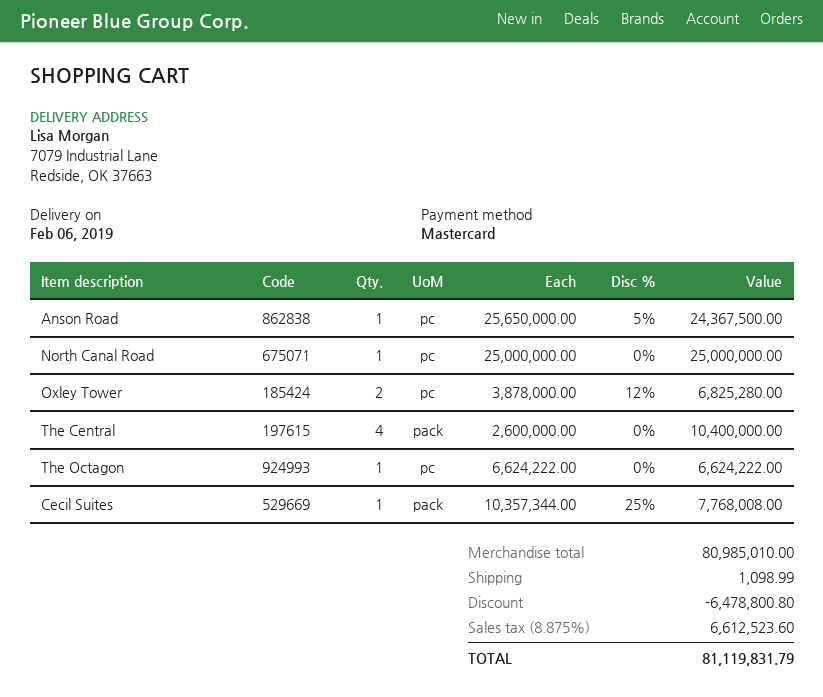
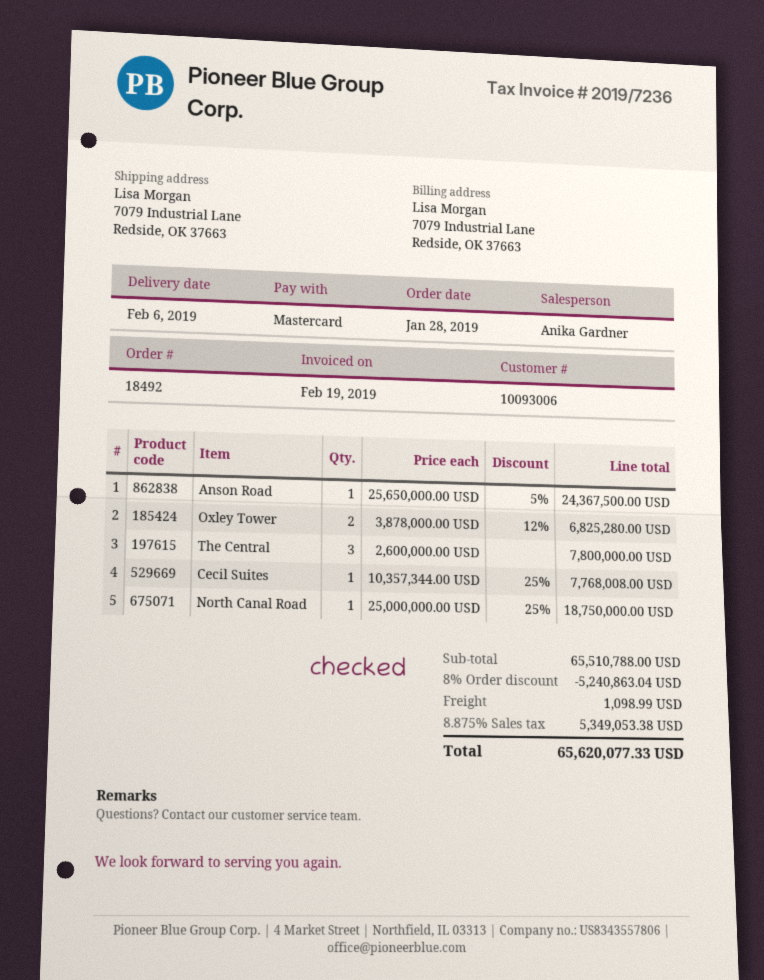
North Canal Road: 1 x 25000000.00 = 25000000.00 -> 1 x 25000000.00 - 25% = 18750000.00
The Central: 4 x 2600000.00 = 10400000.00 -> 3 x 2600000.00 = 7800000.00
The Octagon: 1 x 6624222.00 = 6624222.00 -> none
subtotal: 80985010.00 -> 65510788.00
discount: 6478800.80 -> 5240863.04
tax: 8.875% = 6612523.60 -> 8.875% = 5349053.38
total: 81119831.79 -> 65620077.33

